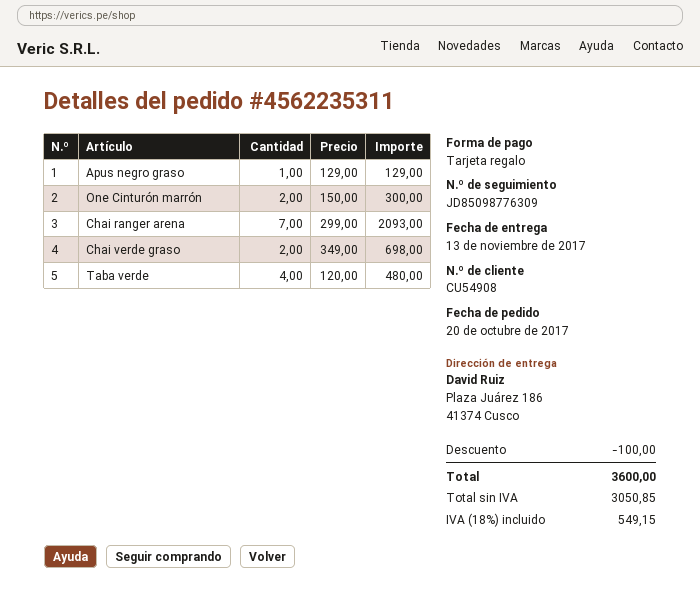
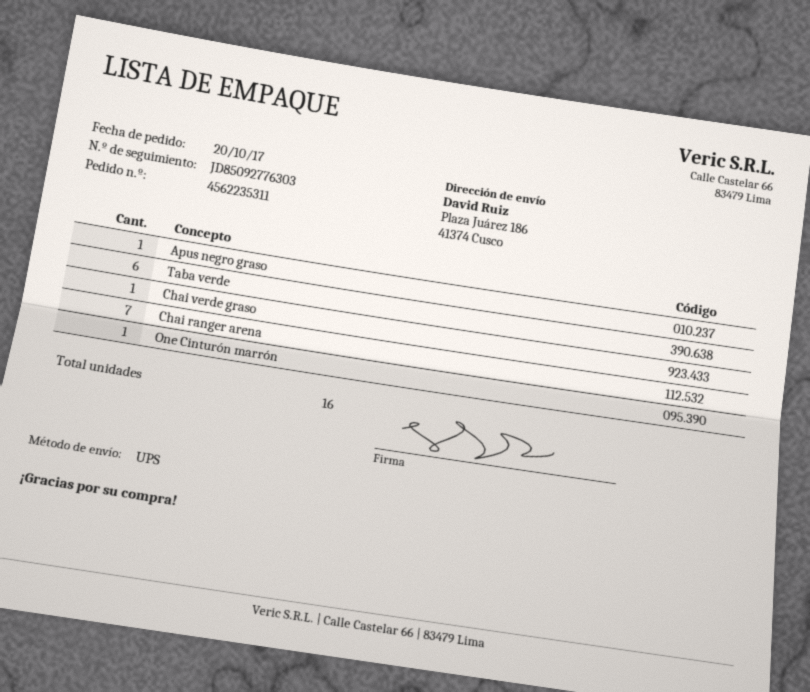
tracking number: JD85098776309 -> JD85092776303
One Cinturón marrón: 2 -> 1
Chai verde graso: 2 -> 1
Taba verde: 4 -> 6

